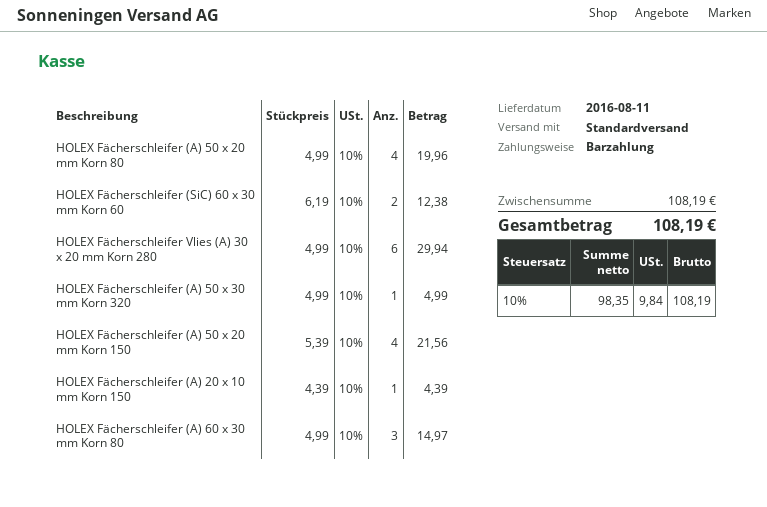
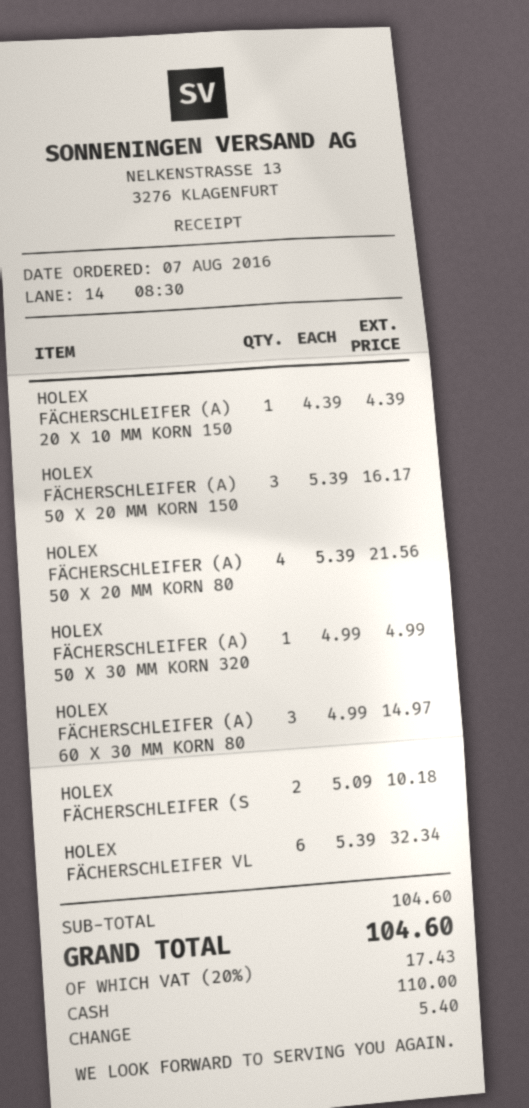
HOLEX Fächerschleifer (A) 50 x 20 mm Korn 80: 4 x 4.99 = 19.96 -> 4 x 5.39 = 21.56
HOLEX Fächerschleifer (SiC) 60 x 30 mm Korn 60: 2 x 6.19 = 12.38 -> 2 x 5.09 = 10.18
HOLEX Fächerschleifer Vlies (A) 30 x 20 mm Korn 280: 6 x 4.99 = 29.94 -> 6 x 5.39 = 32.34
HOLEX Fächerschleifer (A) 50 x 20 mm Korn 150: 4 x 5.39 = 21.56 -> 3 x 5.39 = 16.17
subtotal: 108.19 -> 104.60
tax: 10% = 9.84 -> 20% = 17.43
total: 108.19 -> 104.60

